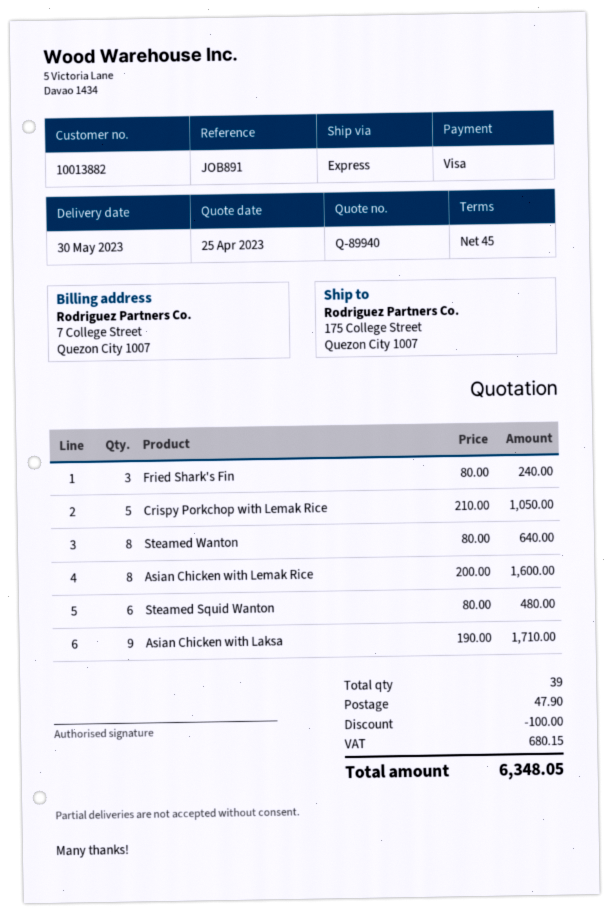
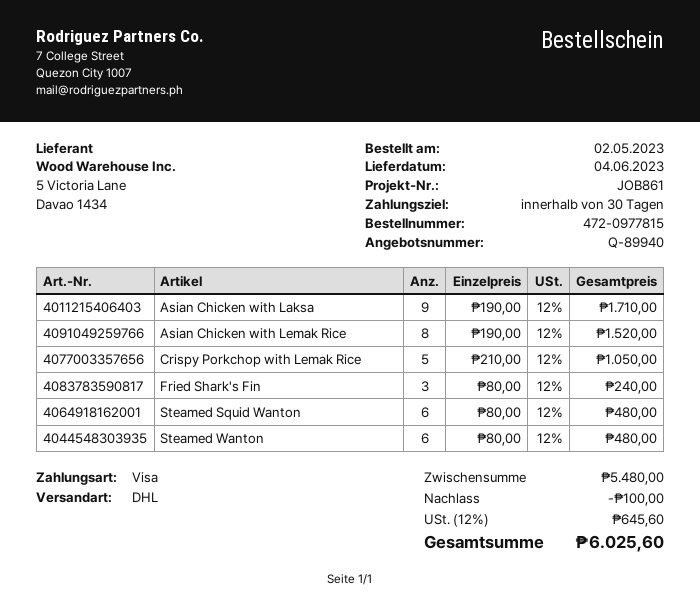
delivery date: 2023-05-30 -> 2023-06-04
payment terms: 45 days -> 30 days
reference: JOB891 -> JOB861
shipping method: express -> DHL
Steamed Wanton: 8 x 80.00 = 640.00 -> 6 x 80.00 = 480.00
Asian Chicken with Lemak Rice: 8 x 200.00 = 1600.00 -> 8 x 190.00 = 1520.00
shipping: 47.90 -> none
tax: 680.15 -> 645.60
total: 6348.05 -> 6025.60

